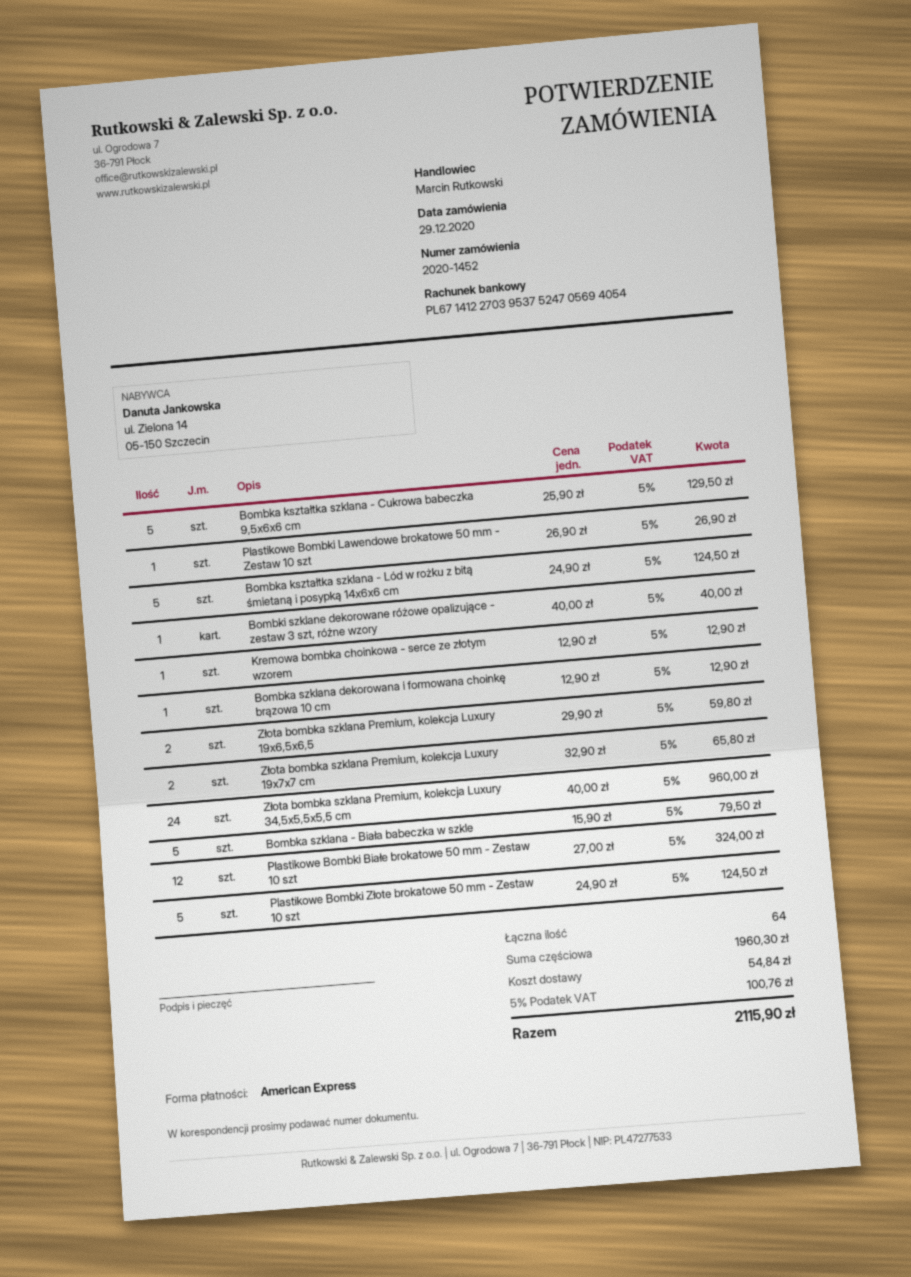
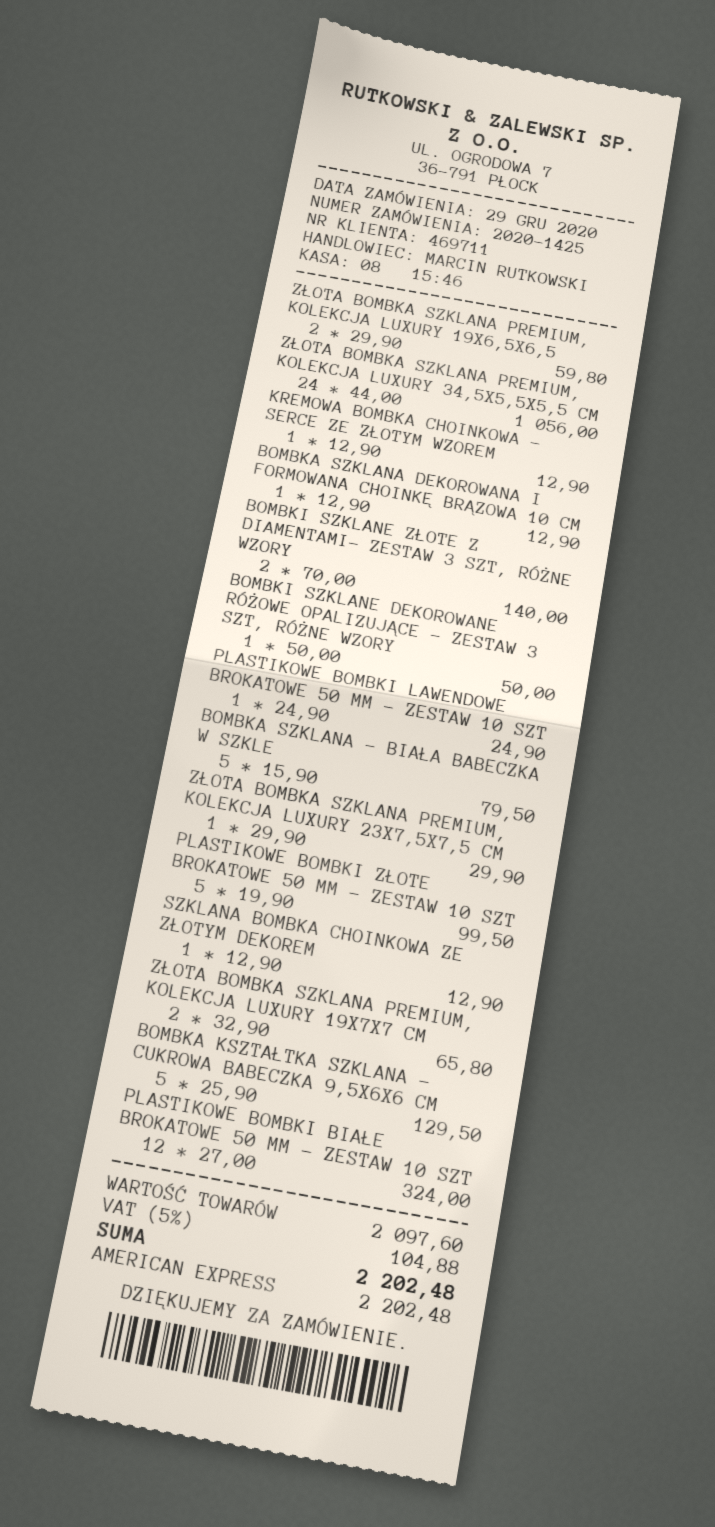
order number: 2020-1452 -> 2020-1425
Plastikowe Bombki Lawendowe brokatowe 50 mm - Zestaw 10 szt: 1 x 26.90 = 26.90 -> 1 x 24.90 = 24.90
Bombka kształtka szklana - Lód w rożku z bitą śmietaną i posypką 14x6x6 cm: 5 x 24.90 = 124.50 -> none
Bombki szklane dekorowane różowe opalizujące - zestaw 3 szt, różne wzory: 1 x 40.00 = 40.00 -> 1 x 50.00 = 50.00
Złota bombka szklana Premium, kolekcja Luxury 34,5x5,5x5,5 cm: 24 x 40.00 = 960.00 -> 24 x 44.00 = 1056.00
Plastikowe Bombki Złote brokatowe 50 mm - Zestaw 10 szt: 5 x 24.90 = 124.50 -> 5 x 19.90 = 99.50
BOMBKI SZKLANE ZŁOTE Z DIAMENTAMI- ZESTAW 3 SZT, RÓŻNE WZORY: none -> 2 x 70.00 = 140.00
ZŁOTA BOMBKA SZKLANA PREMIUM, KOLEKCJA LUXURY 23X7,5X7,5 CM: none -> 1 x 29.90 = 29.90
SZKLANA BOMBKA CHOINKOWA ZE ZŁOTYM DEKOREM: none -> 1 x 12.90 = 12.90
subtotal: 1960.30 -> 2097.60
shipping: 54.84 -> none
tax: 5% = 100.76 -> 5% = 104.88
total: 2115.90 -> 2202.48

